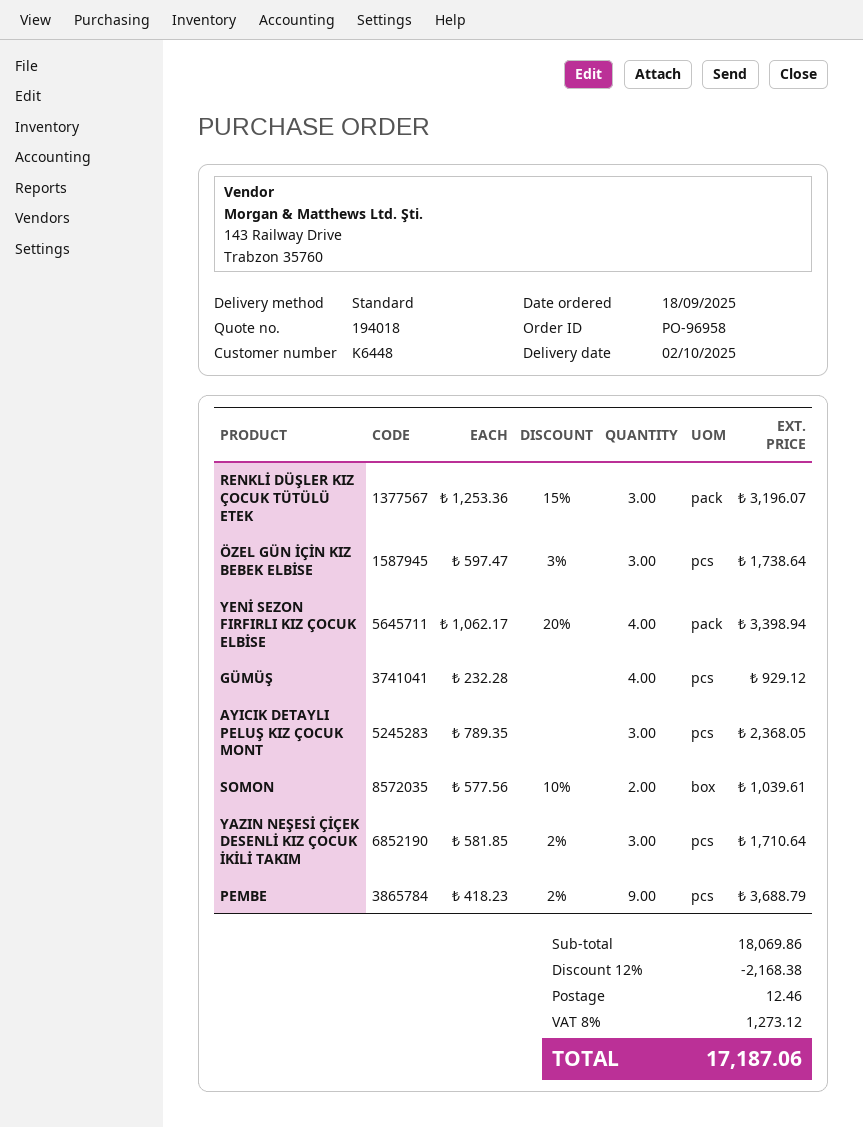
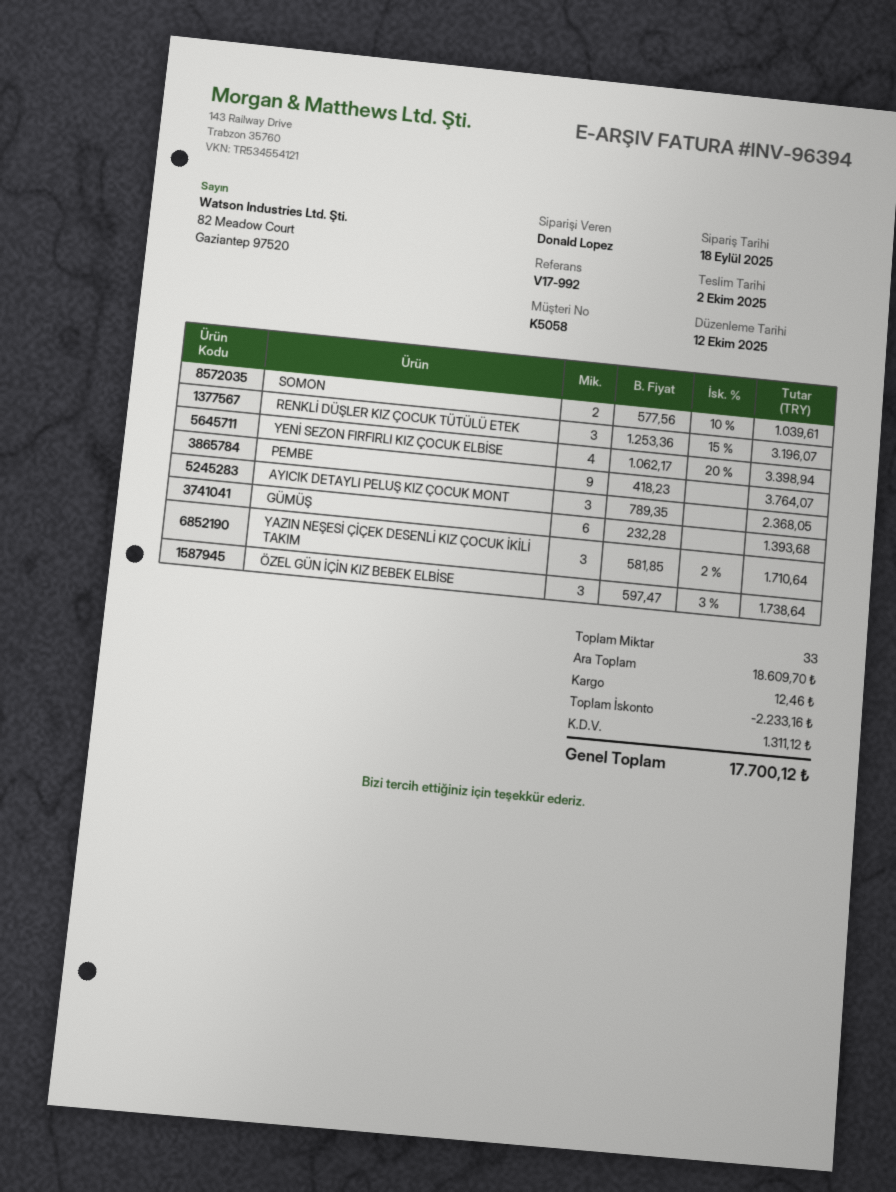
customer number: K6448 -> K5058
GÜMÜŞ: 4 x 232.28 = 929.12 -> 6 x 232.28 = 1393.68
PEMBE: 9 x 418.23 - 2% = 3688.79 -> 9 x 418.23 = 3764.07
subtotal: 18069.86 -> 18609.70
discount: 2168.38 -> 2233.16
tax: 1273.12 -> 1311.12
total: 17187.06 -> 17700.12

